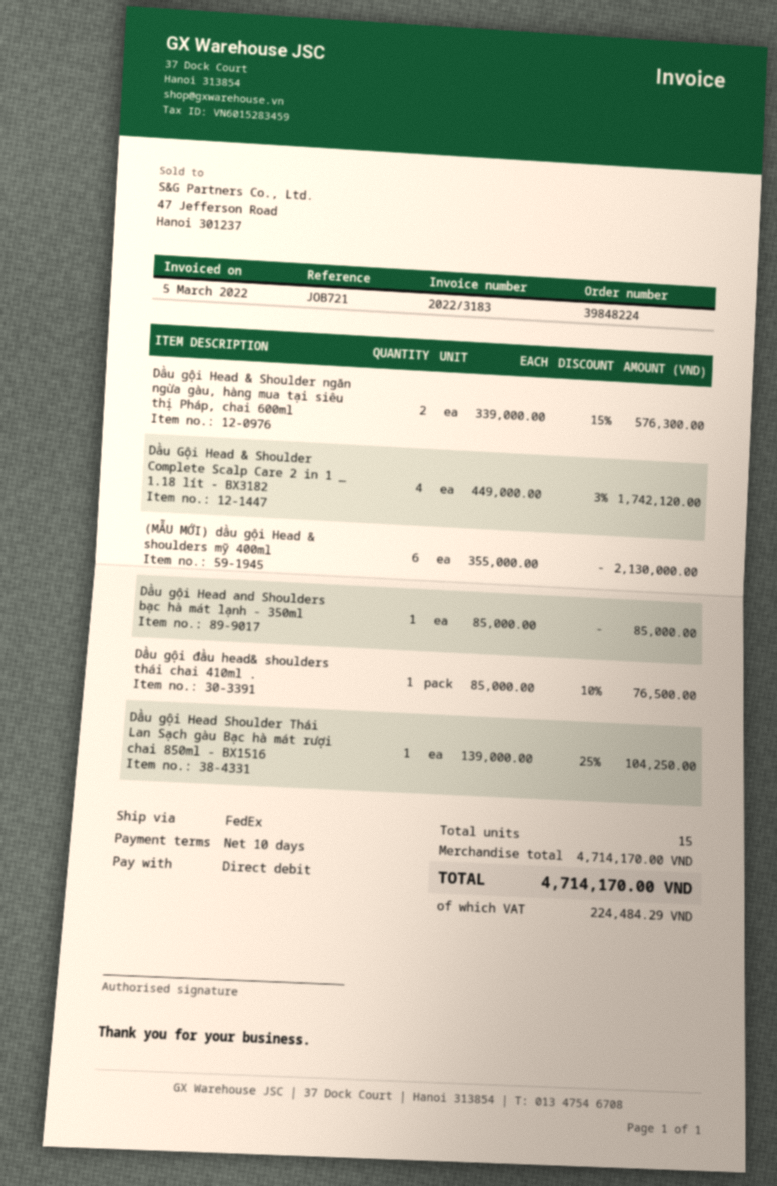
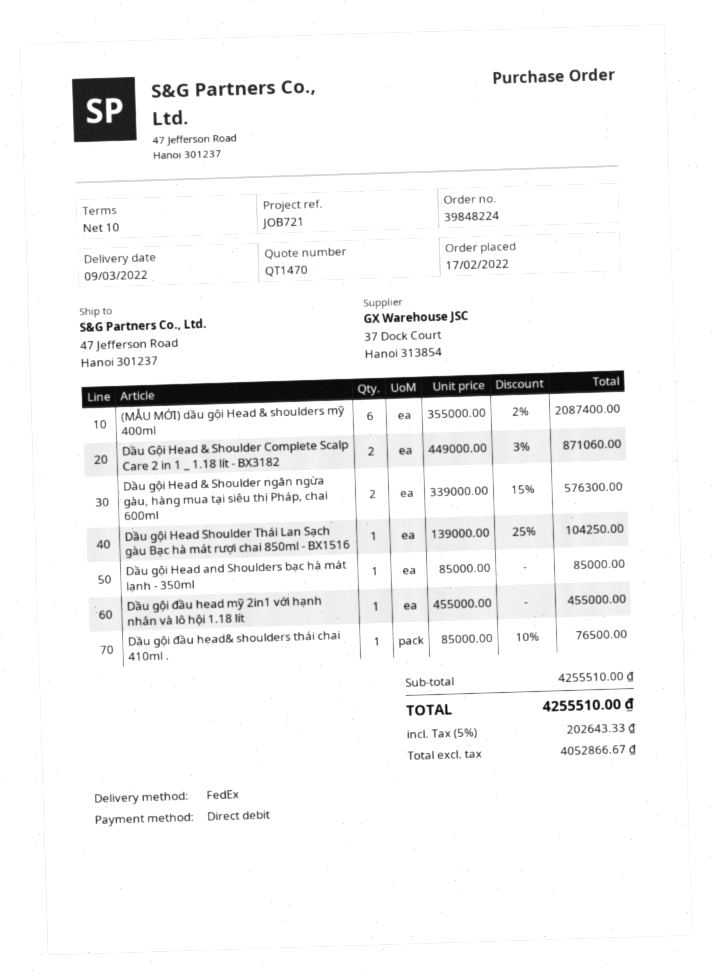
Dầu Gội Head & Shoulder Complete Scalp Care 2 in 1 _ 1.18 lít - BX3182: 4 x 449000.00 - 3% = 1742120.00 -> 2 x 449000.00 - 3% = 871060.00
(MẪU MỚI) dầu gội Head & shoulders mỹ 400ml: 6 x 355000.00 = 2130000.00 -> 6 x 355000.00 - 2% = 2087400.00
Dầu gội đầu head mỹ 2in1 với hạnh nhân và lô hội 1.18 lít: none -> 1 x 455000.00 = 455000.00
subtotal: 4714170.00 -> 4255510.00
tax: 224484.29 -> 202643.33
total: 4714170.00 -> 4255510.00

